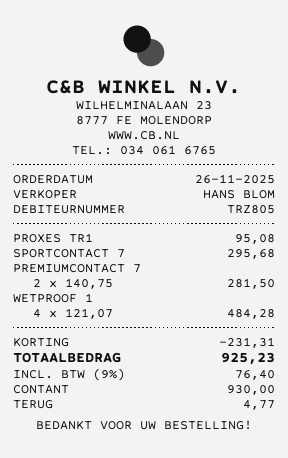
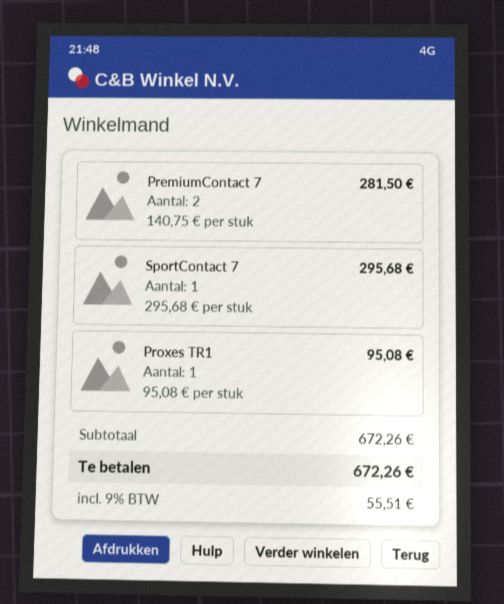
WETPROOF 1: 4 x 121.07 = 484.28 -> none
discount: 231.31 -> none
tax: 9% = 76.40 -> 9% = 55.51
total: 925.23 -> 672.26

